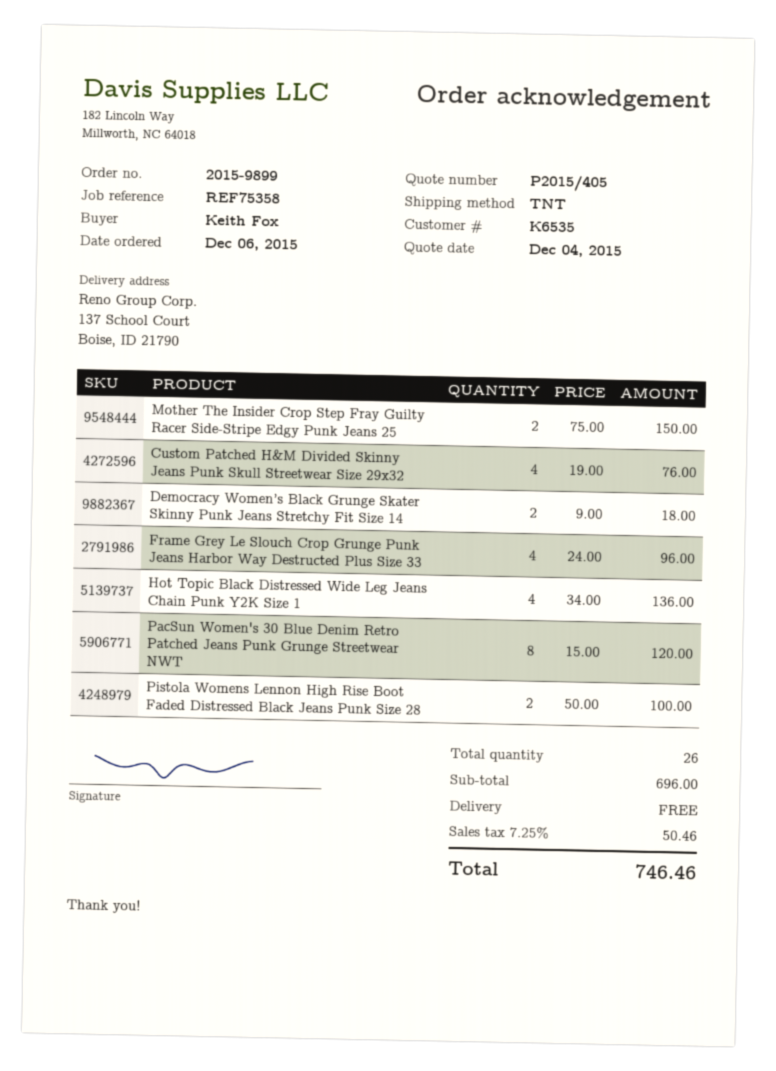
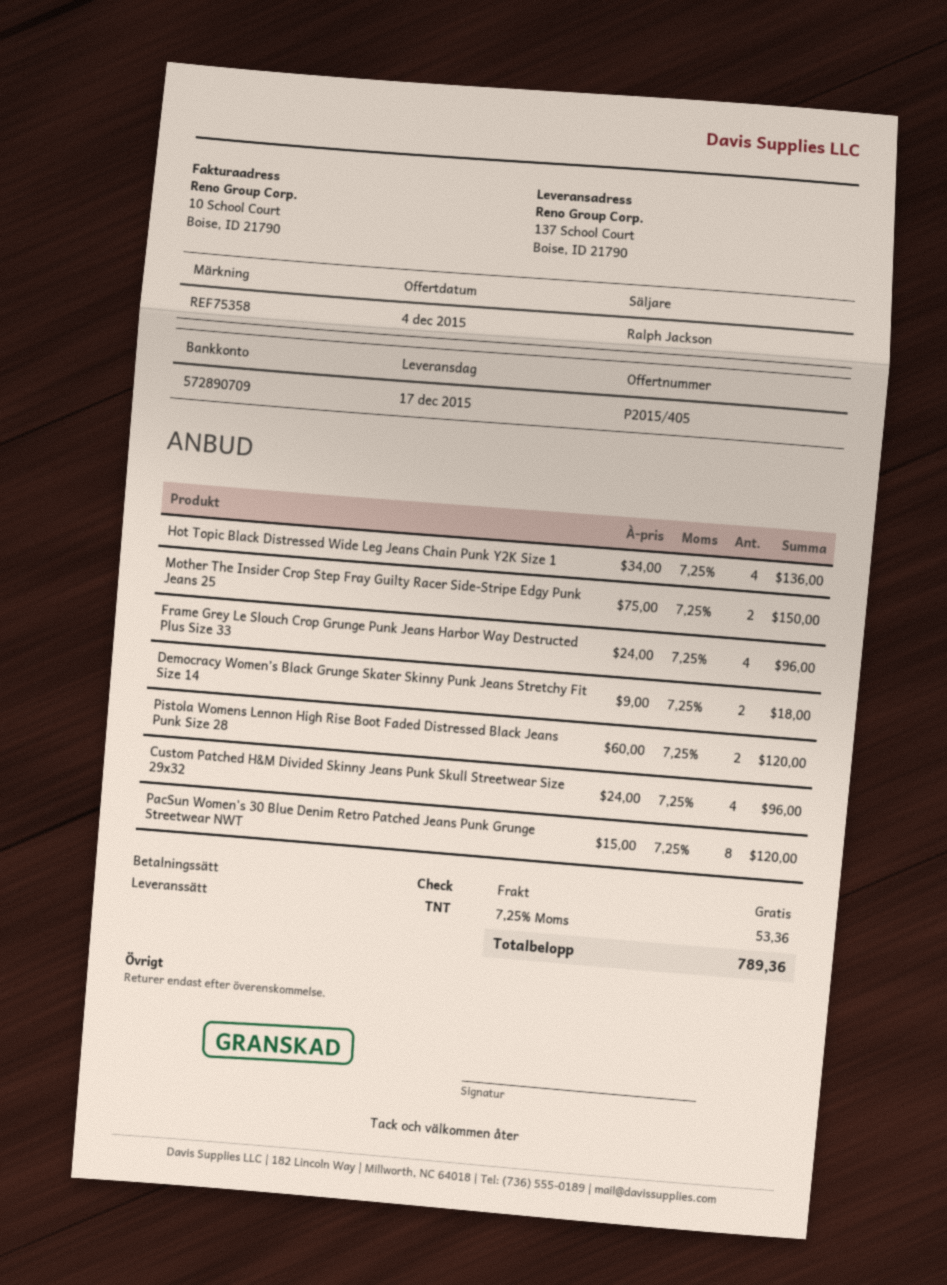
Custom Patched H&M Divided Skinny Jeans Punk Skull Streetwear Size 29x32: 4 x 19.00 = 76.00 -> 4 x 24.00 = 96.00
Pistola Womens Lennon High Rise Boot Faded Distressed Black Jeans Punk Size 28: 2 x 50.00 = 100.00 -> 2 x 60.00 = 120.00
tax: 7.25% = 50.46 -> 7.25% = 53.36
total: 746.46 -> 789.36

